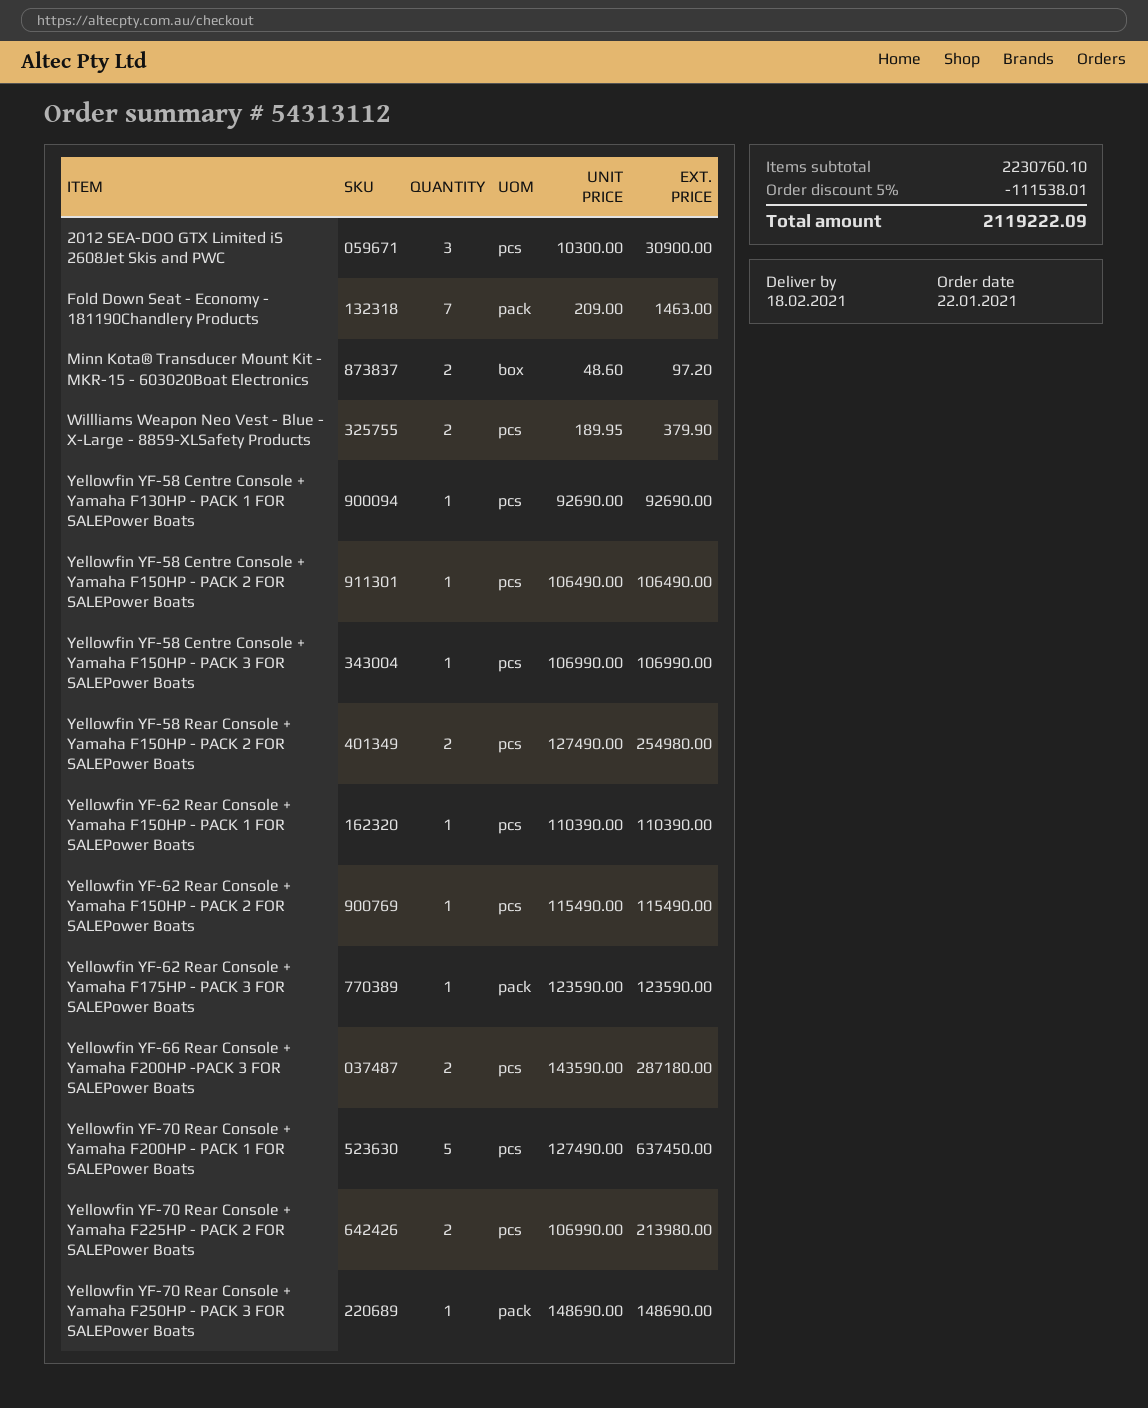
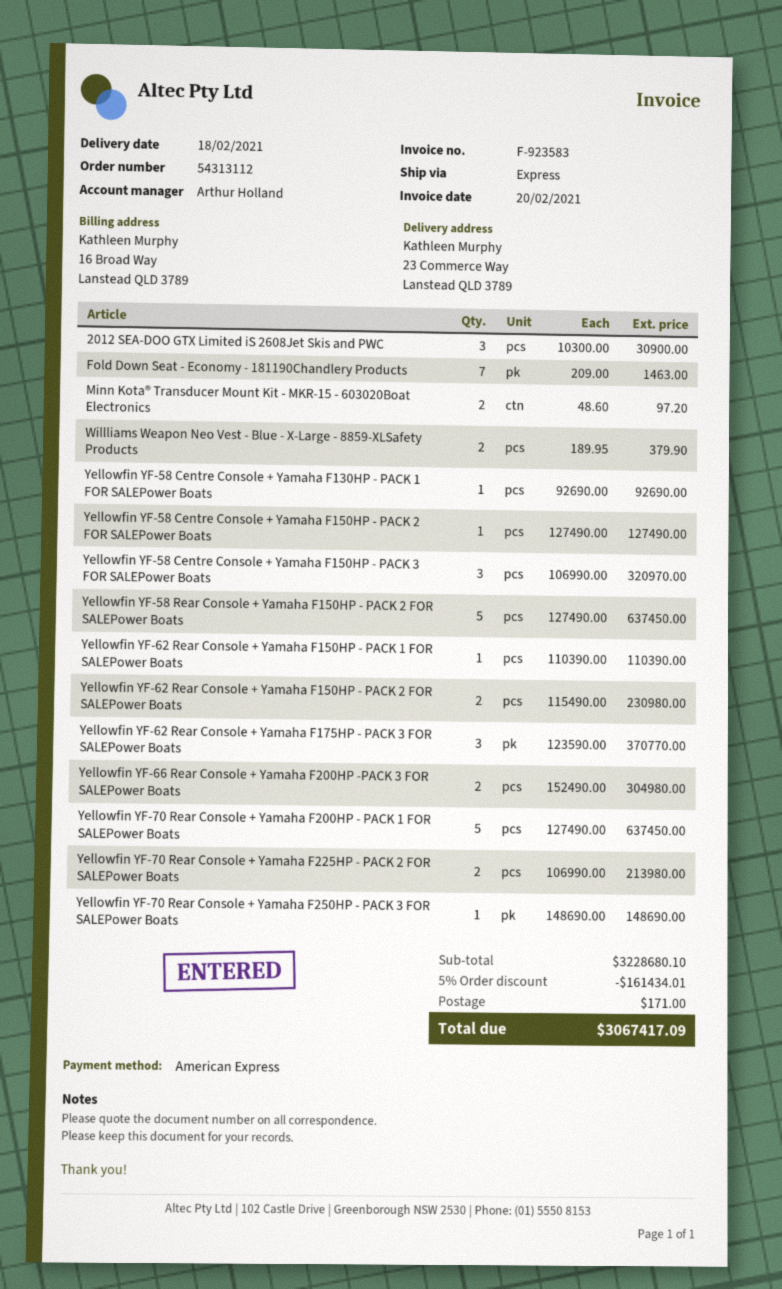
Yellowfin YF-58 Centre Console + Yamaha F150HP - PACK 2 FOR SALEPower Boats: 1 x 106490.00 = 106490.00 -> 1 x 127490.00 = 127490.00
Yellowfin YF-58 Centre Console + Yamaha F150HP - PACK 3 FOR SALEPower Boats: 1 x 106990.00 = 106990.00 -> 3 x 106990.00 = 320970.00
Yellowfin YF-58 Rear Console + Yamaha F150HP - PACK 2 FOR SALEPower Boats: 2 x 127490.00 = 254980.00 -> 5 x 127490.00 = 637450.00
Yellowfin YF-62 Rear Console + Yamaha F150HP - PACK 2 FOR SALEPower Boats: 1 x 115490.00 = 115490.00 -> 2 x 115490.00 = 230980.00
Yellowfin YF-62 Rear Console + Yamaha F175HP - PACK 3 FOR SALEPower Boats: 1 x 123590.00 = 123590.00 -> 3 x 123590.00 = 370770.00
Yellowfin YF-66 Rear Console + Yamaha F200HP -PACK 3 FOR SALEPower Boats: 2 x 143590.00 = 287180.00 -> 2 x 152490.00 = 304980.00
subtotal: 2230760.10 -> 3228680.10
discount: 5% = 111538.01 -> 5% = 161434.01
shipping: none -> 171.00
total: 2119222.09 -> 3067417.09

